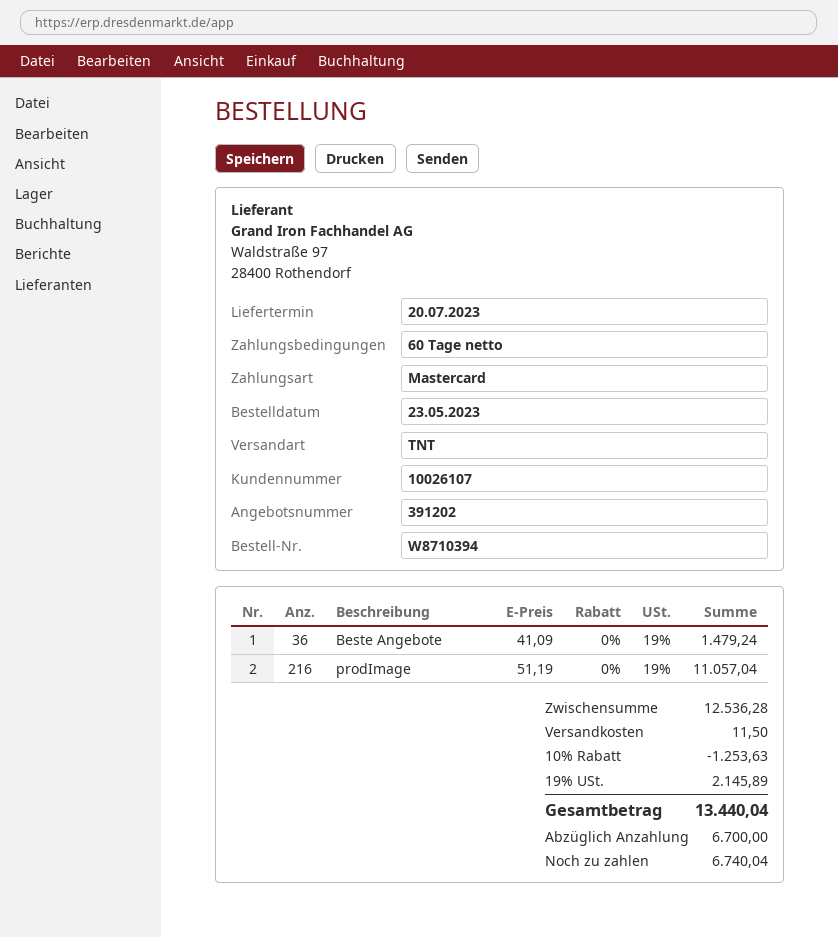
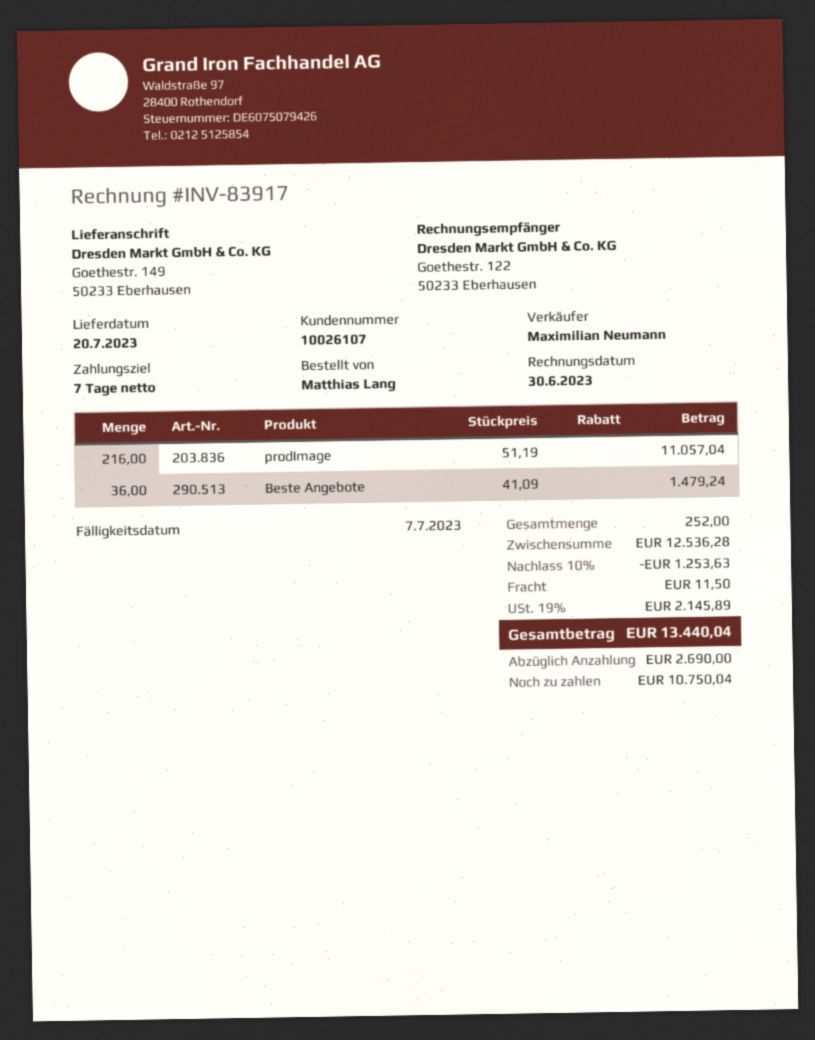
payment terms: 60 days -> 7 days
deposit: 6700.00 -> 2690.00
balance: 6740.04 -> 10750.04

